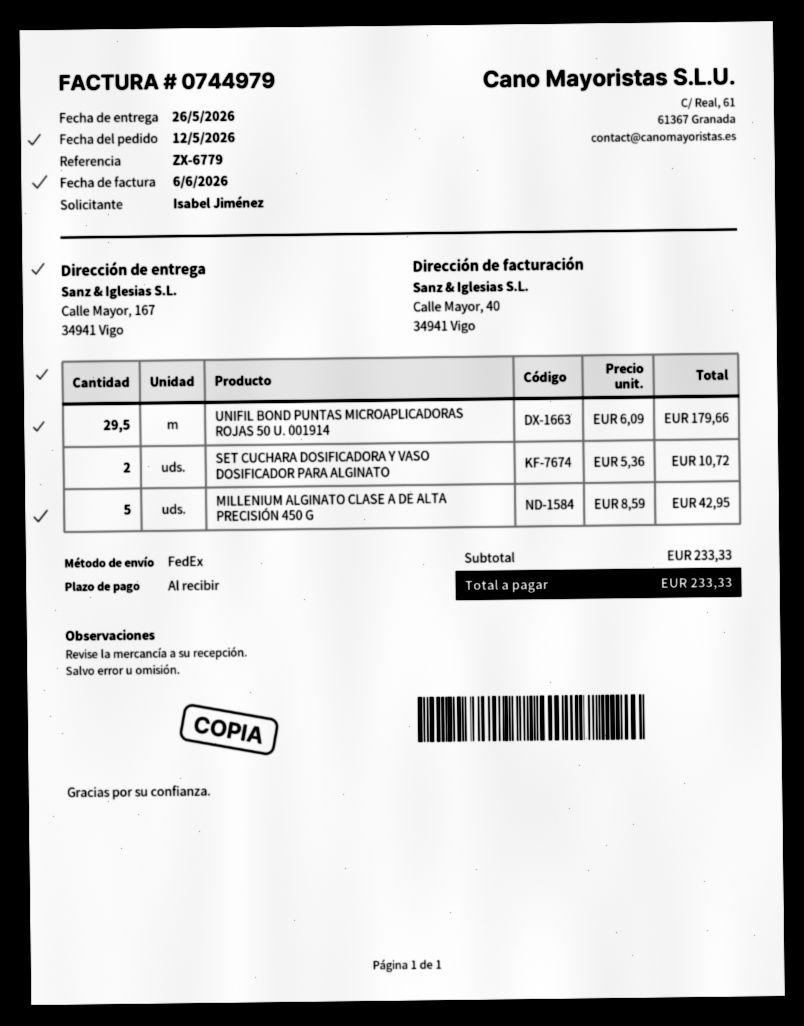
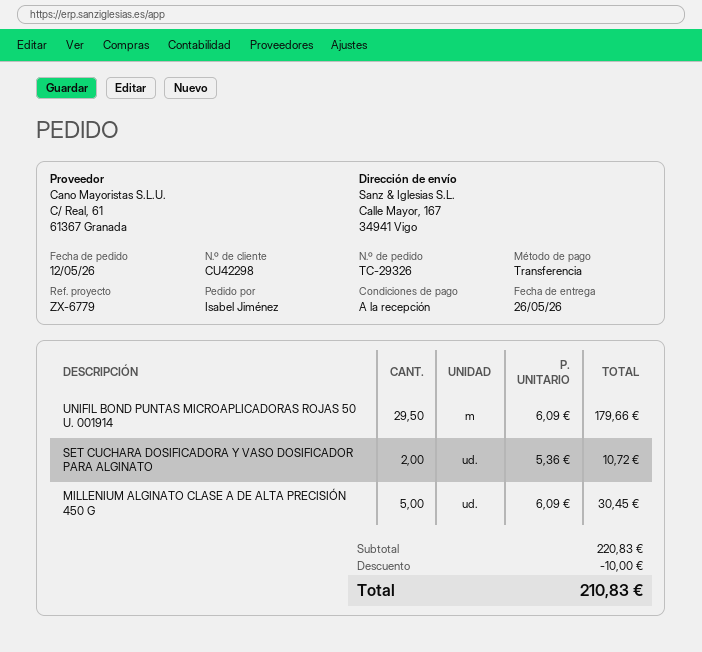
MILLENIUM ALGINATO CLASE A DE ALTA PRECISIÓN 450 G: 5 x 8.59 = 42.95 -> 5 x 6.09 = 30.45
subtotal: 233.33 -> 220.83
discount: none -> 10.00
total: 233.33 -> 210.83

